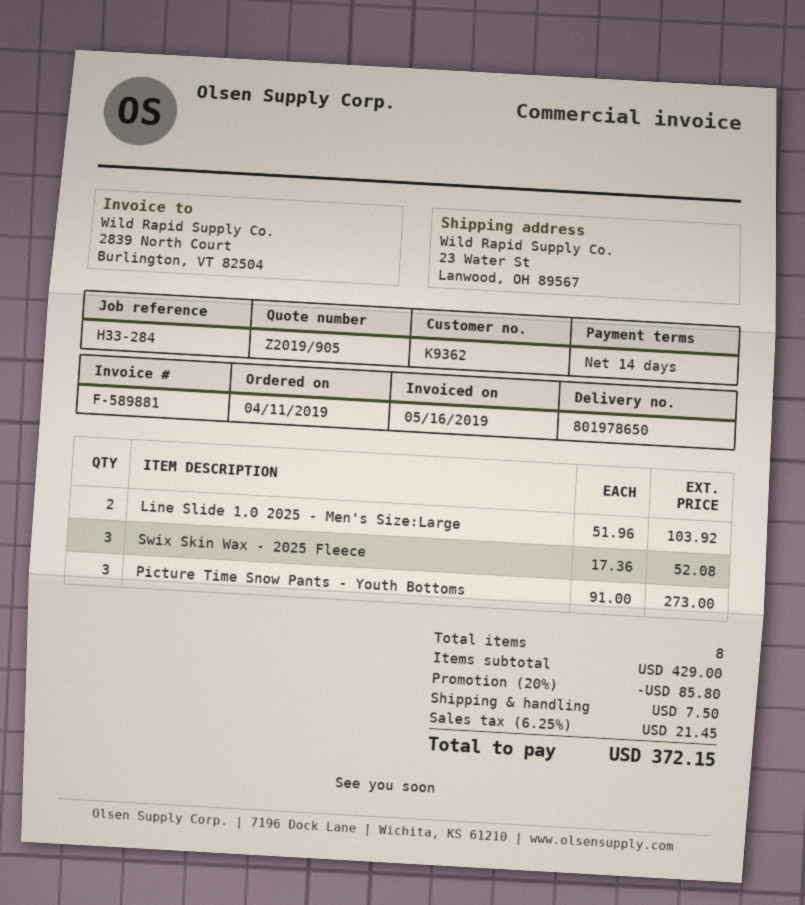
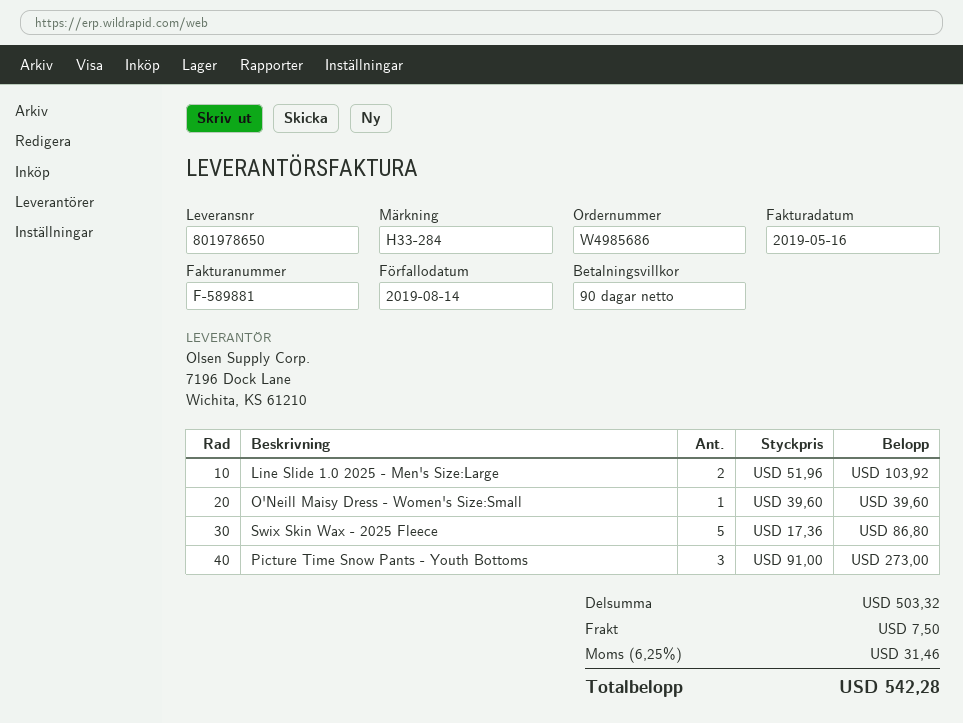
payment terms: 14 days -> 90 days
Swix Skin Wax - 2025 Fleece: 3 x 17.36 = 52.08 -> 5 x 17.36 = 86.80
O'Neill Maisy Dress - Women's Size:Small: none -> 1 x 39.60 = 39.60
subtotal: 429.00 -> 503.32
discount: 20% = 85.80 -> none
tax: 6.25% = 21.45 -> 6.25% = 31.46
total: 372.15 -> 542.28

